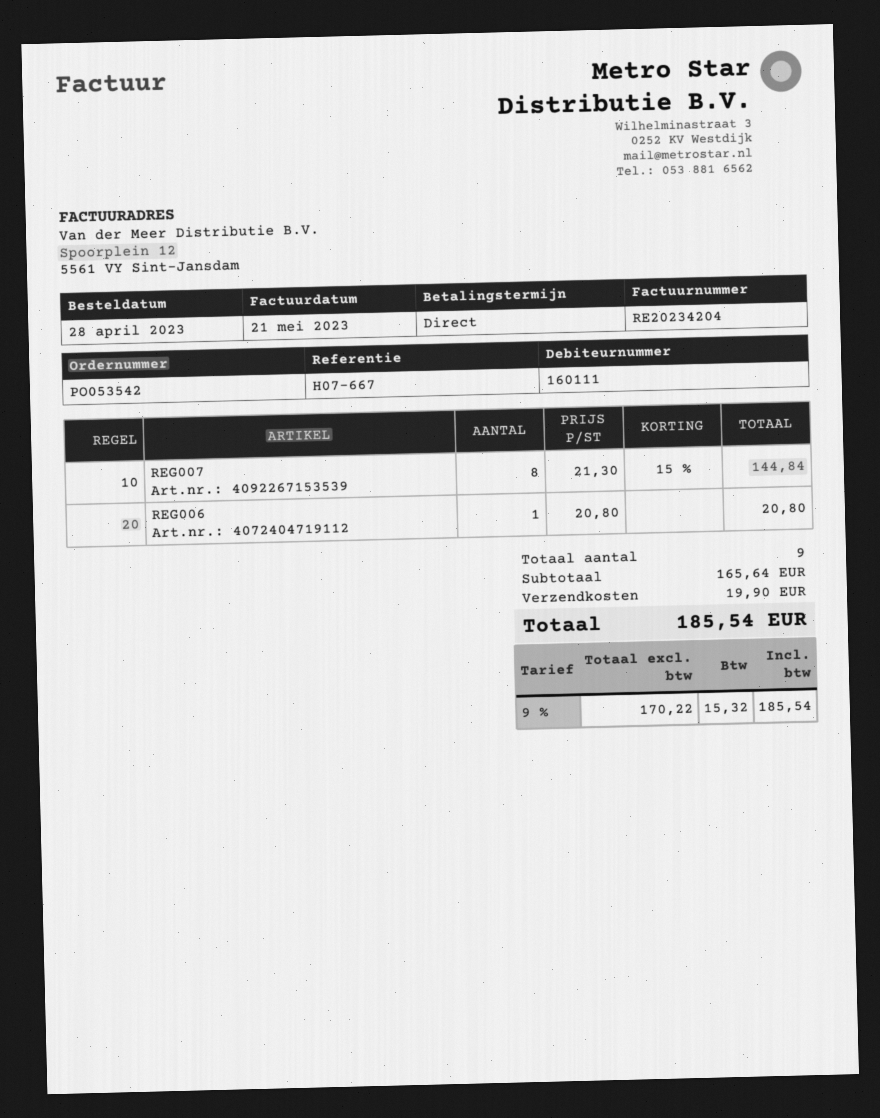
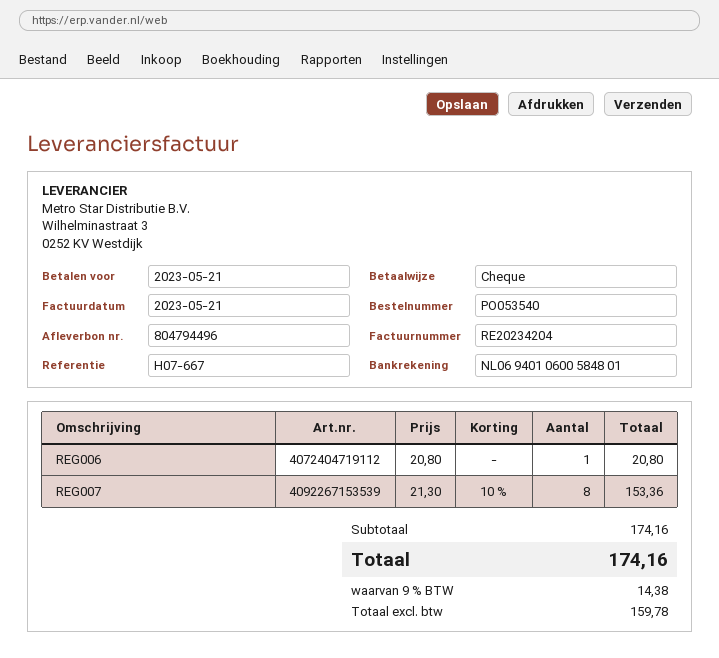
order number: PO053542 -> PO053540
REG007: 8 x 21.30 - 15% = 144.84 -> 8 x 21.30 - 10% = 153.36
subtotal: 165.64 -> 174.16
shipping: 19.90 -> none
net: 170.22 -> 159.78
tax: 9% = 15.32 -> 9% = 14.38
total: 185.54 -> 174.16

